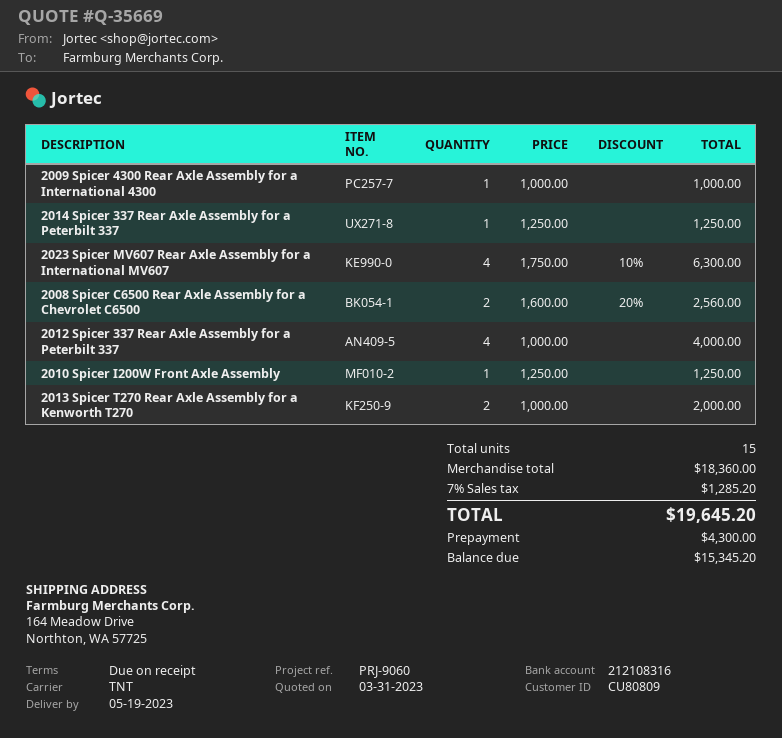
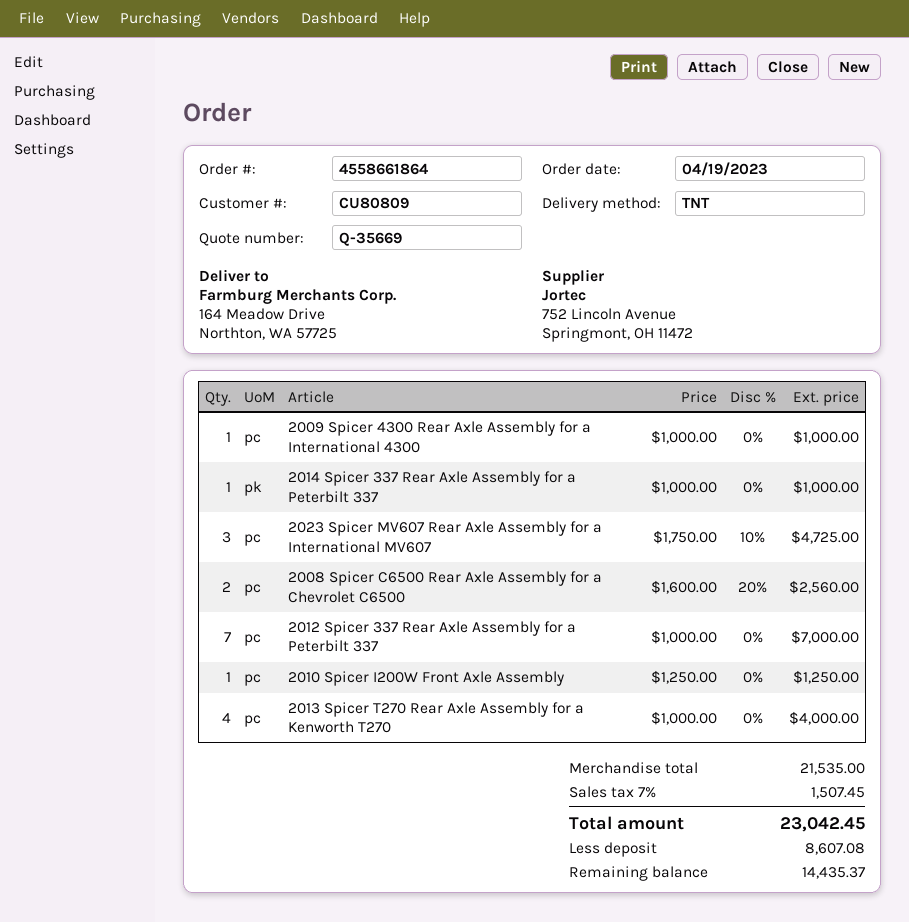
2014 Spicer 337 Rear Axle Assembly for a Peterbilt 337: 1 x 1250.00 = 1250.00 -> 1 x 1000.00 = 1000.00
2023 Spicer MV607 Rear Axle Assembly for a International MV607: 4 x 1750.00 - 10% = 6300.00 -> 3 x 1750.00 - 10% = 4725.00
2012 Spicer 337 Rear Axle Assembly for a Peterbilt 337: 4 x 1000.00 = 4000.00 -> 7 x 1000.00 = 7000.00
2013 Spicer T270 Rear Axle Assembly for a Kenworth T270: 2 x 1000.00 = 2000.00 -> 4 x 1000.00 = 4000.00
subtotal: 18360.00 -> 21535.00
tax: 7% = 1285.20 -> 7% = 1507.45
total: 19645.20 -> 23042.45
deposit: 4300.00 -> 8607.08
balance: 15345.20 -> 14435.37

